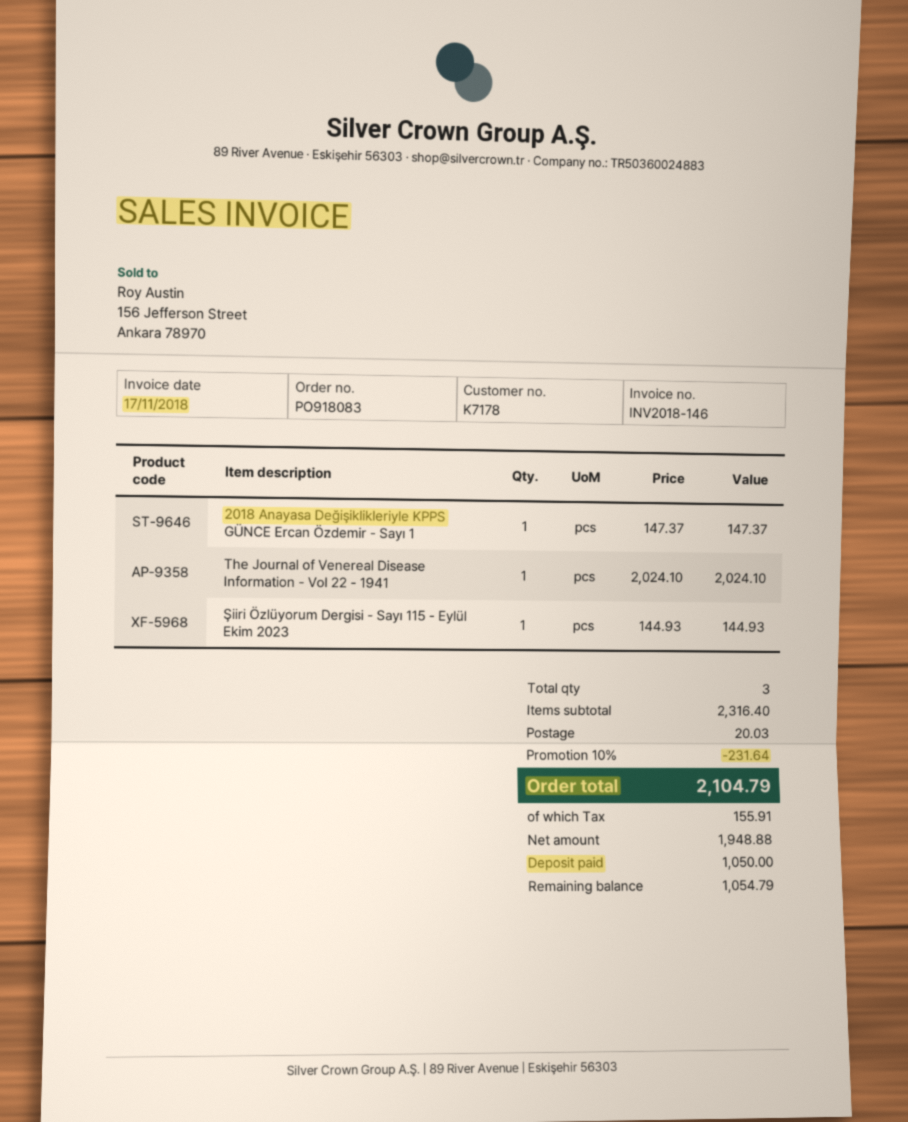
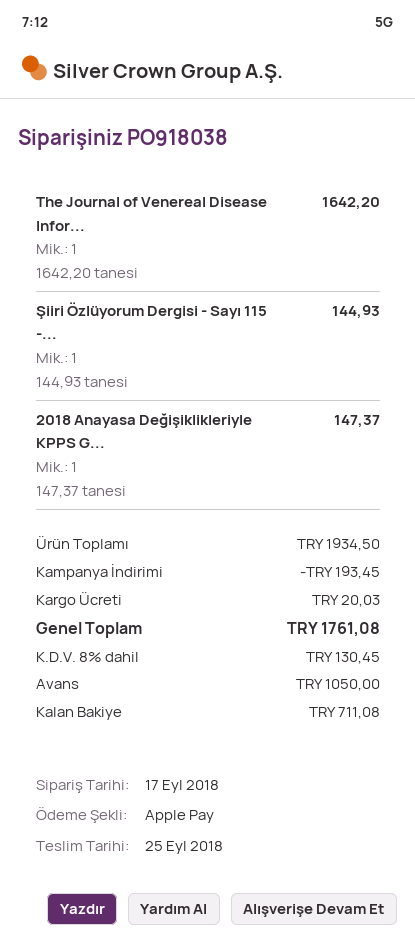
order number: PO918083 -> PO918038
The Journal of Venereal Disease Information - Vol 22 - 1941: 1 x 2024.10 = 2024.10 -> 1 x 1642.20 = 1642.20
subtotal: 2316.40 -> 1934.50
discount: 231.64 -> 193.45
tax: 155.91 -> 130.45
total: 2104.79 -> 1761.08
balance: 1054.79 -> 711.08

